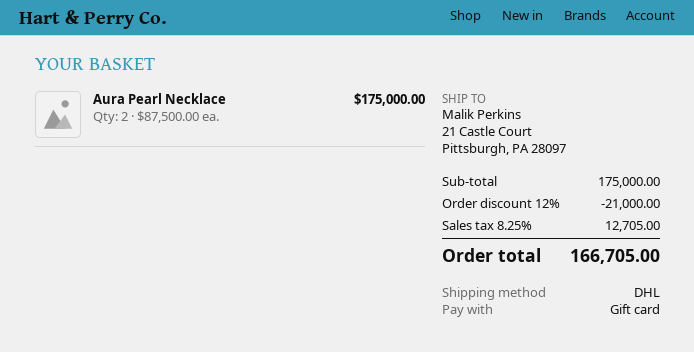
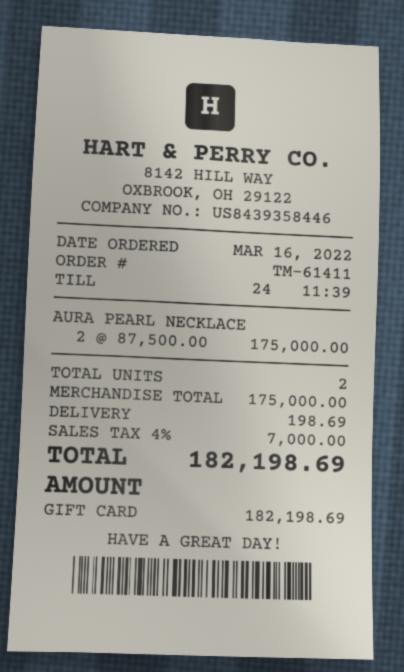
discount: 12% = 21000.00 -> none
shipping: none -> 198.69
tax: 8.25% = 12705.00 -> 4% = 7000.00
total: 166705.00 -> 182198.69

